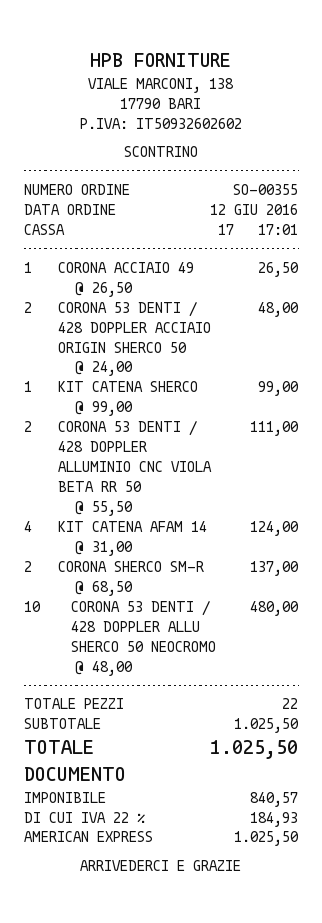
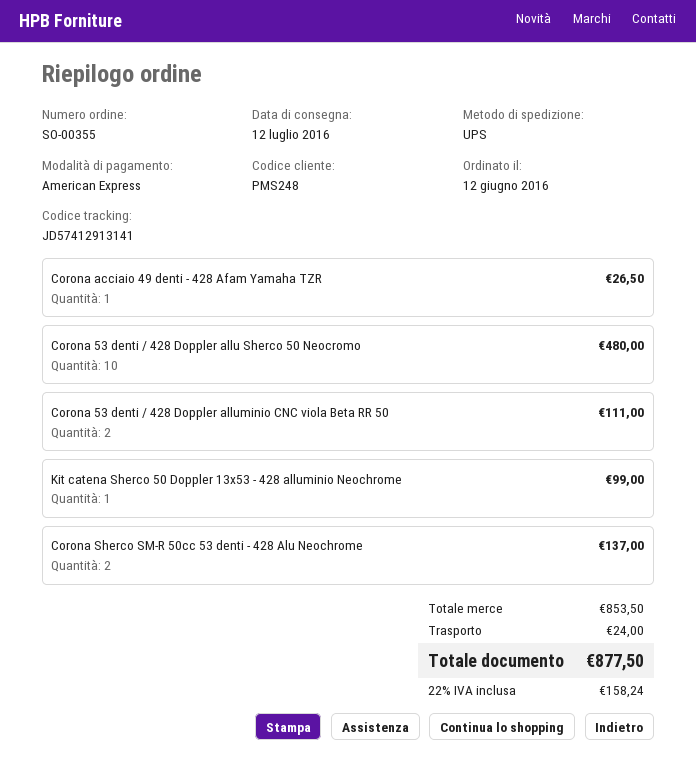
CORONA 53 DENTI / 428 DOPPLER ACCIAIO ORIGIN SHERCO 50: 2 for 48.00 -> none
KIT CATENA AFAM 14: 4 for 124.00 -> none
subtotal: 1025.50 -> 853.50
shipping: none -> 24.00
tax: 22% = 184.93 -> 22% = 158.24
total: 1025.50 -> 877.50

